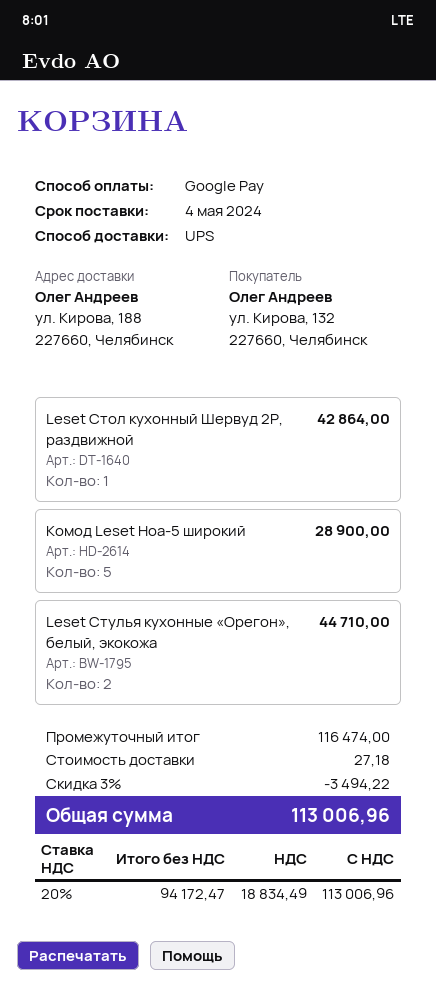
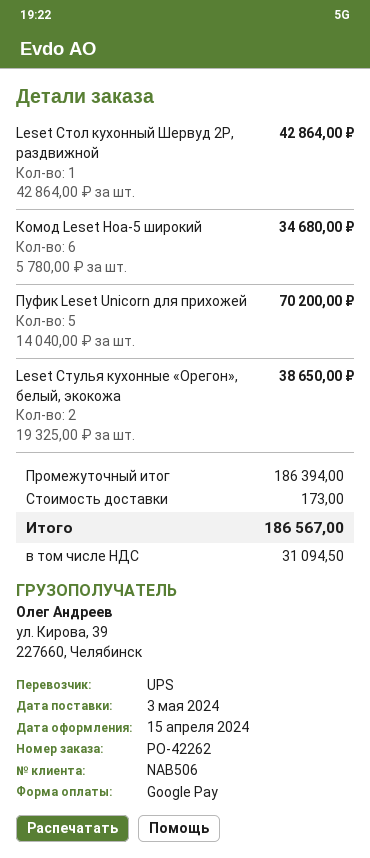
delivery date: 2024-05-04 -> 2024-05-03
ship to: ул. Кирова, 188, 227660, Челябинск -> ул. Кирова, 39, 227660, Челябинск
Комод Leset Ноа-5 широкий: 5 for 28900.00 -> 6 for 34680.00
Leset Стулья кухонные «Орегон», белый, экокожа: 2 for 44710.00 -> 2 for 38650.00
Пуфик Leset Unicorn для прихожей: none -> 5 for 70200.00
subtotal: 116474.00 -> 186394.00
discount: 3% = 3494.22 -> none
shipping: 27.18 -> 173.00
tax: 18834.49 -> 31094.50
total: 113006.96 -> 186567.00

